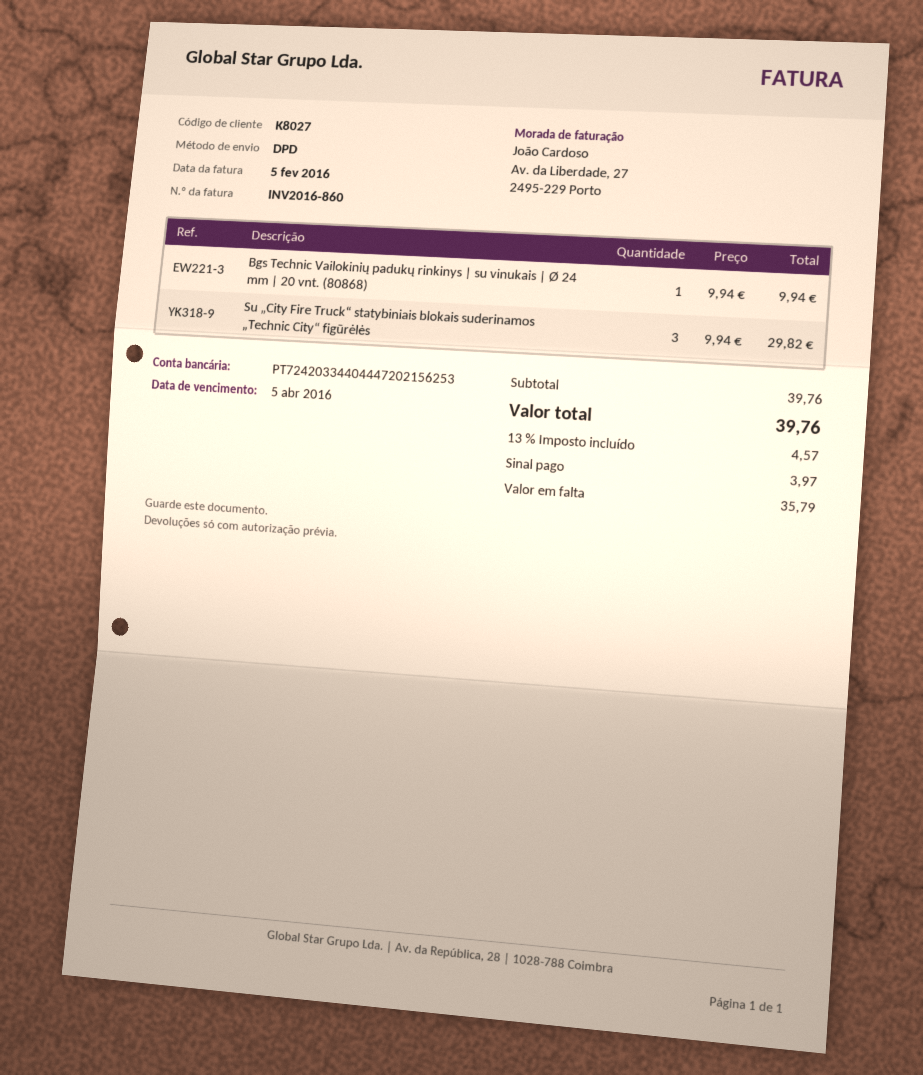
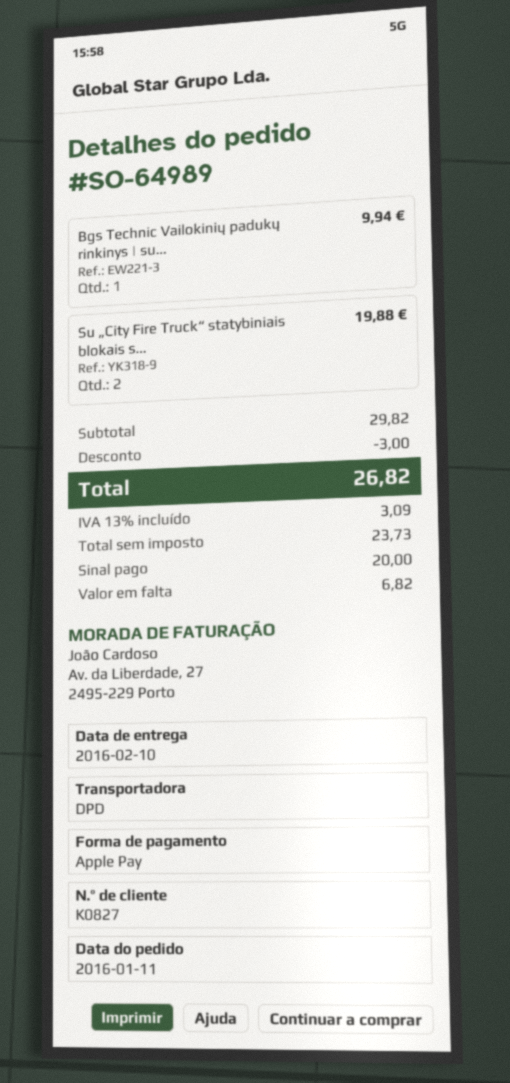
customer number: K8027 -> K0827
Su „City Fire Truck“ statybiniais blokais suderinamos „Technic City“ figūrėlės: 3 for 29.82 -> 2 for 19.88
subtotal: 39.76 -> 29.82
discount: none -> 3.00
tax: 13% = 4.57 -> 13% = 3.09
total: 39.76 -> 26.82
deposit: 3.97 -> 20.00
balance: 35.79 -> 6.82

